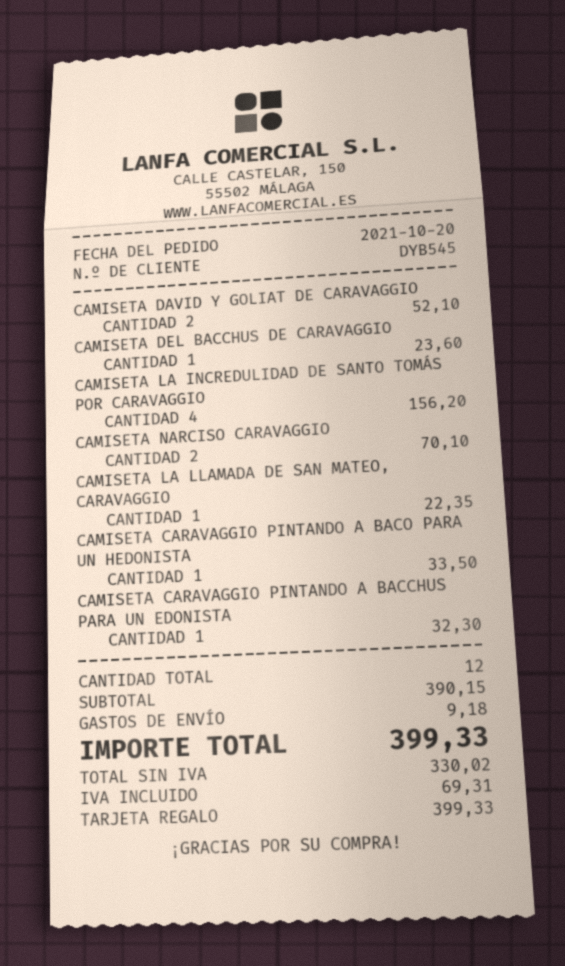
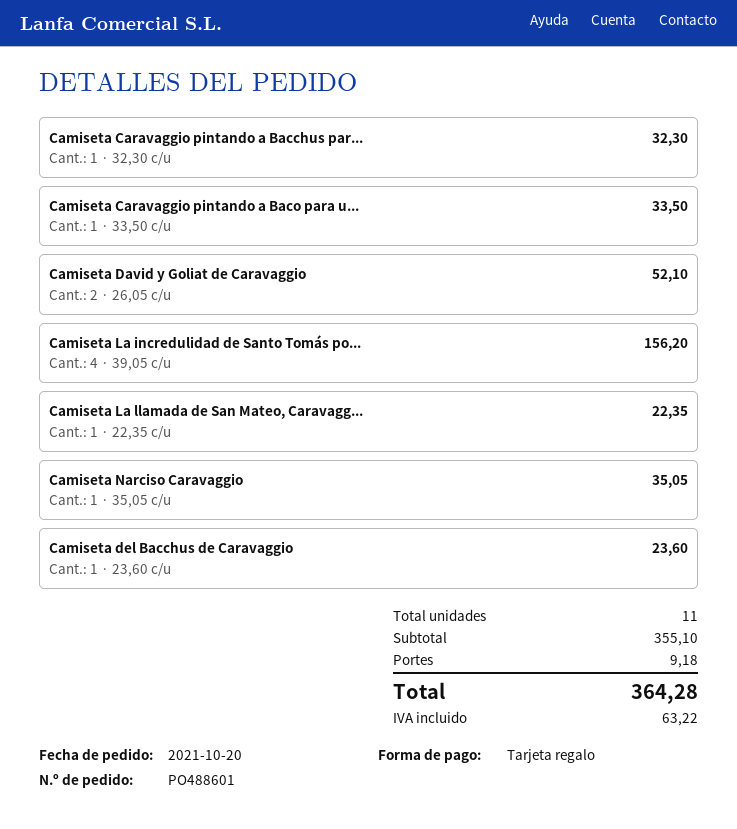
CAMISETA NARCISO CARAVAGGIO: 2 for 70.10 -> 1 for 35.05
total quantity: 12 -> 11
subtotal: 390.15 -> 355.10
tax: 69.31 -> 63.22
total: 399.33 -> 364.28

